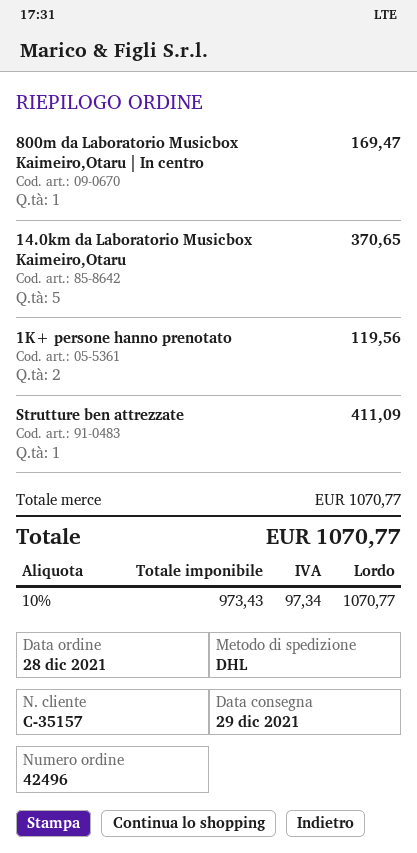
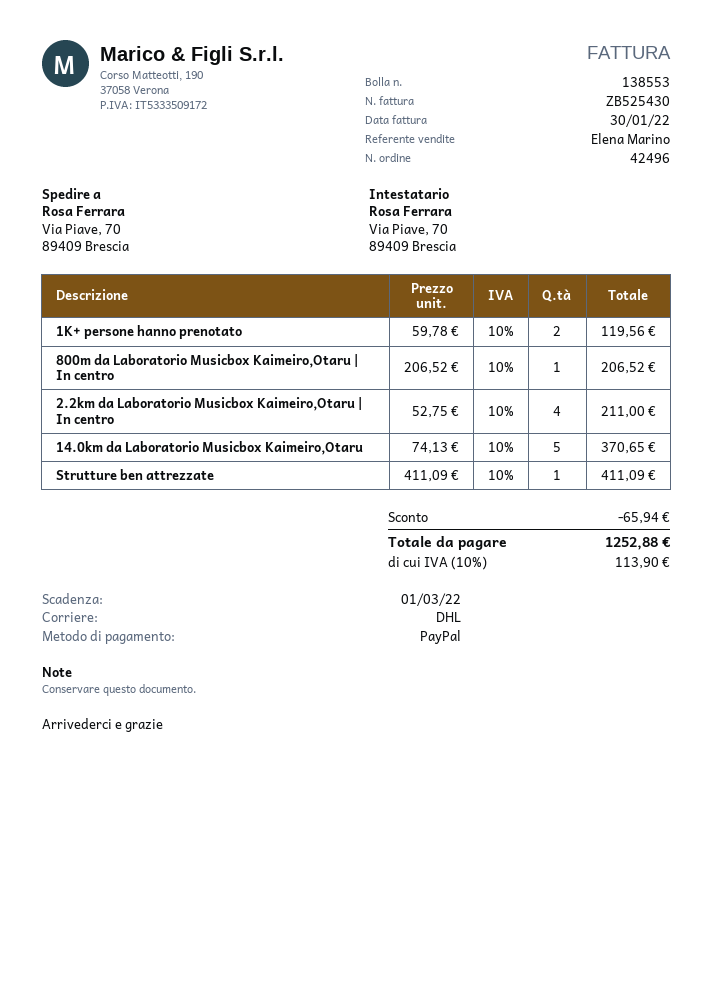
800m da Laboratorio Musicbox Kaimeiro,Otaru | In centro: 1 for 169.47 -> 1 for 206.52
2.2km da Laboratorio Musicbox Kaimeiro,Otaru | In centro: none -> 4 for 211.00
discount: none -> 65.94
tax: 10% = 97.34 -> 10% = 113.90
total: 1070.77 -> 1252.88

